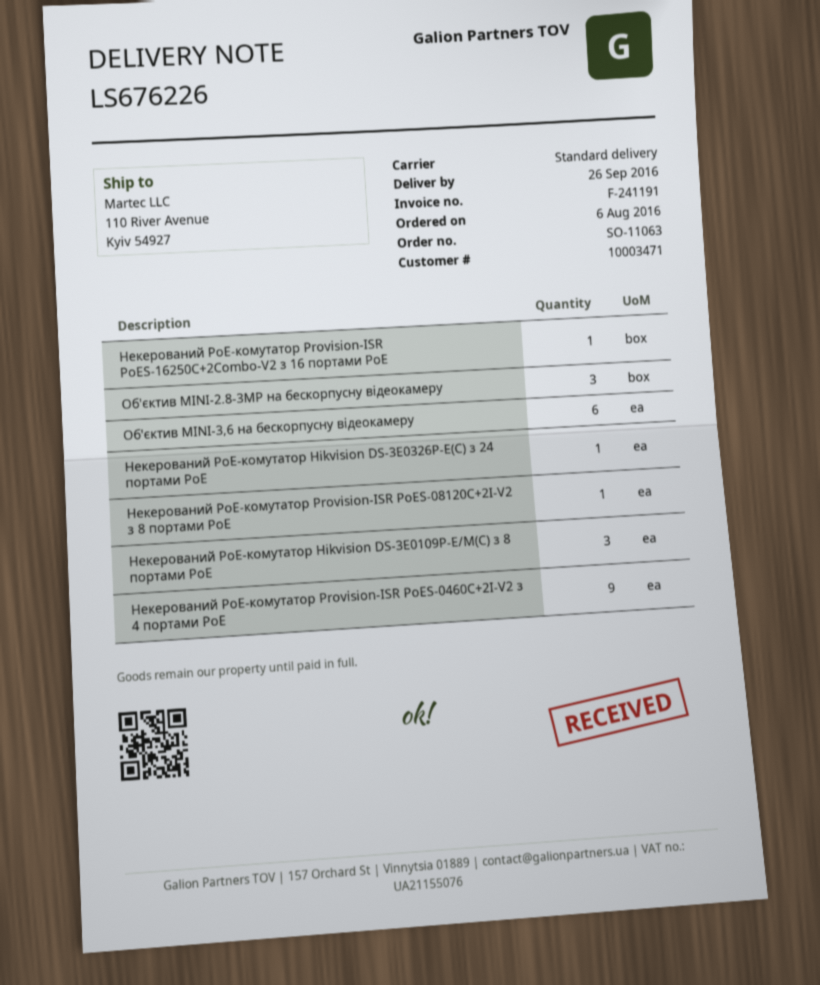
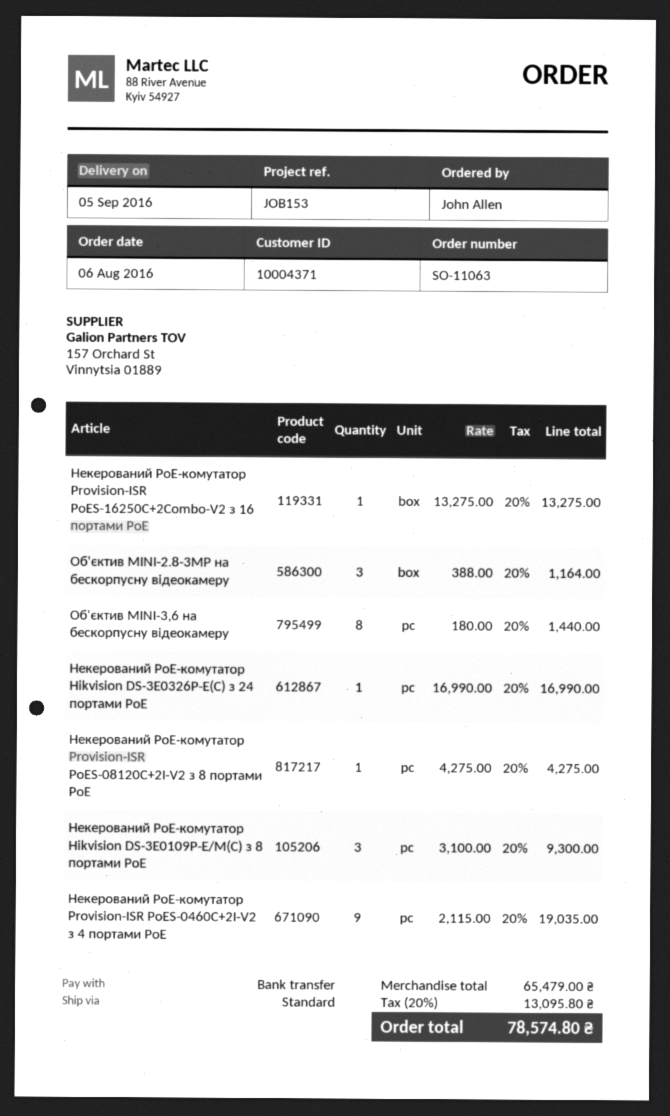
delivery date: 2016-09-26 -> 2016-09-05
customer number: 10003471 -> 10004371
Об'єктив MINI-3,6 на бескорпусну відеокамеру: 6 -> 8

